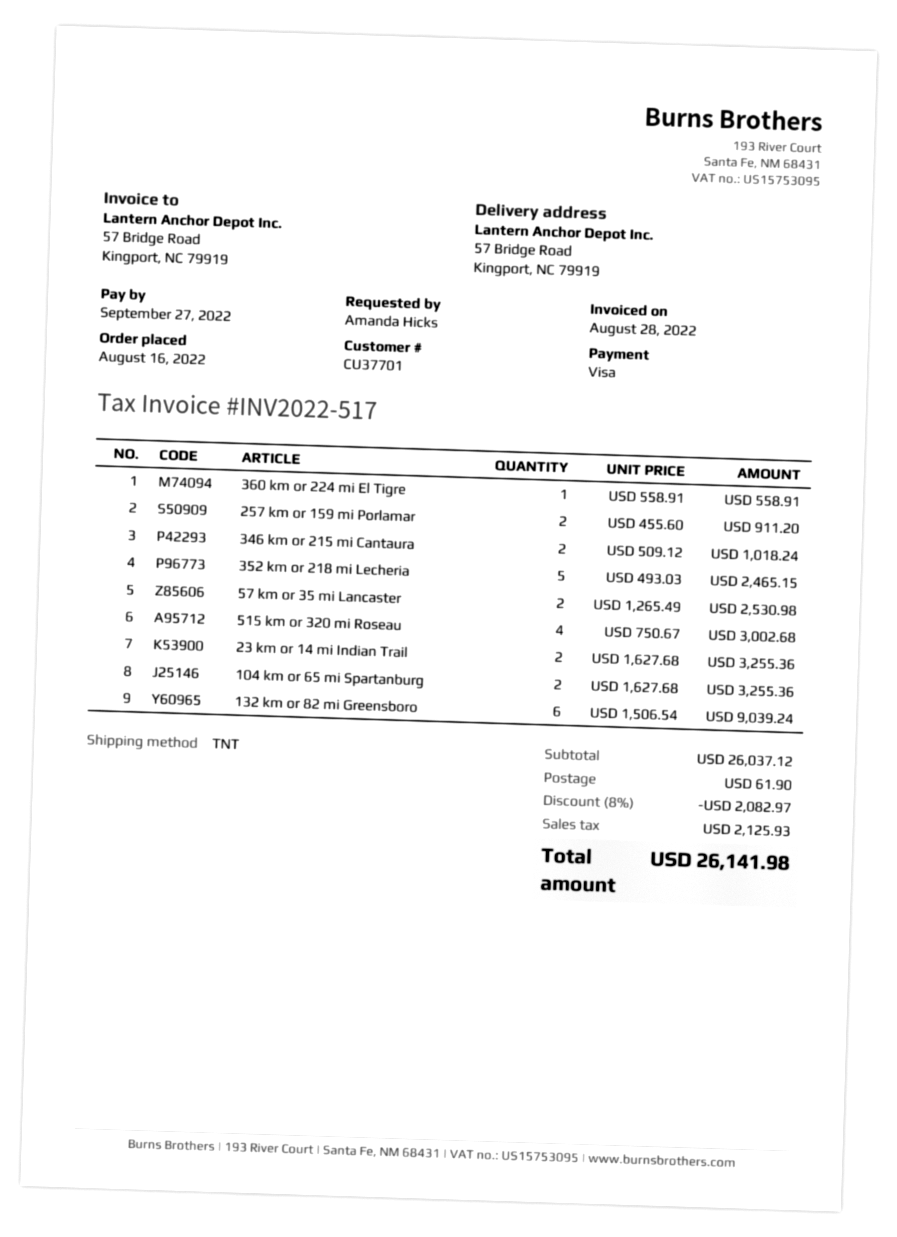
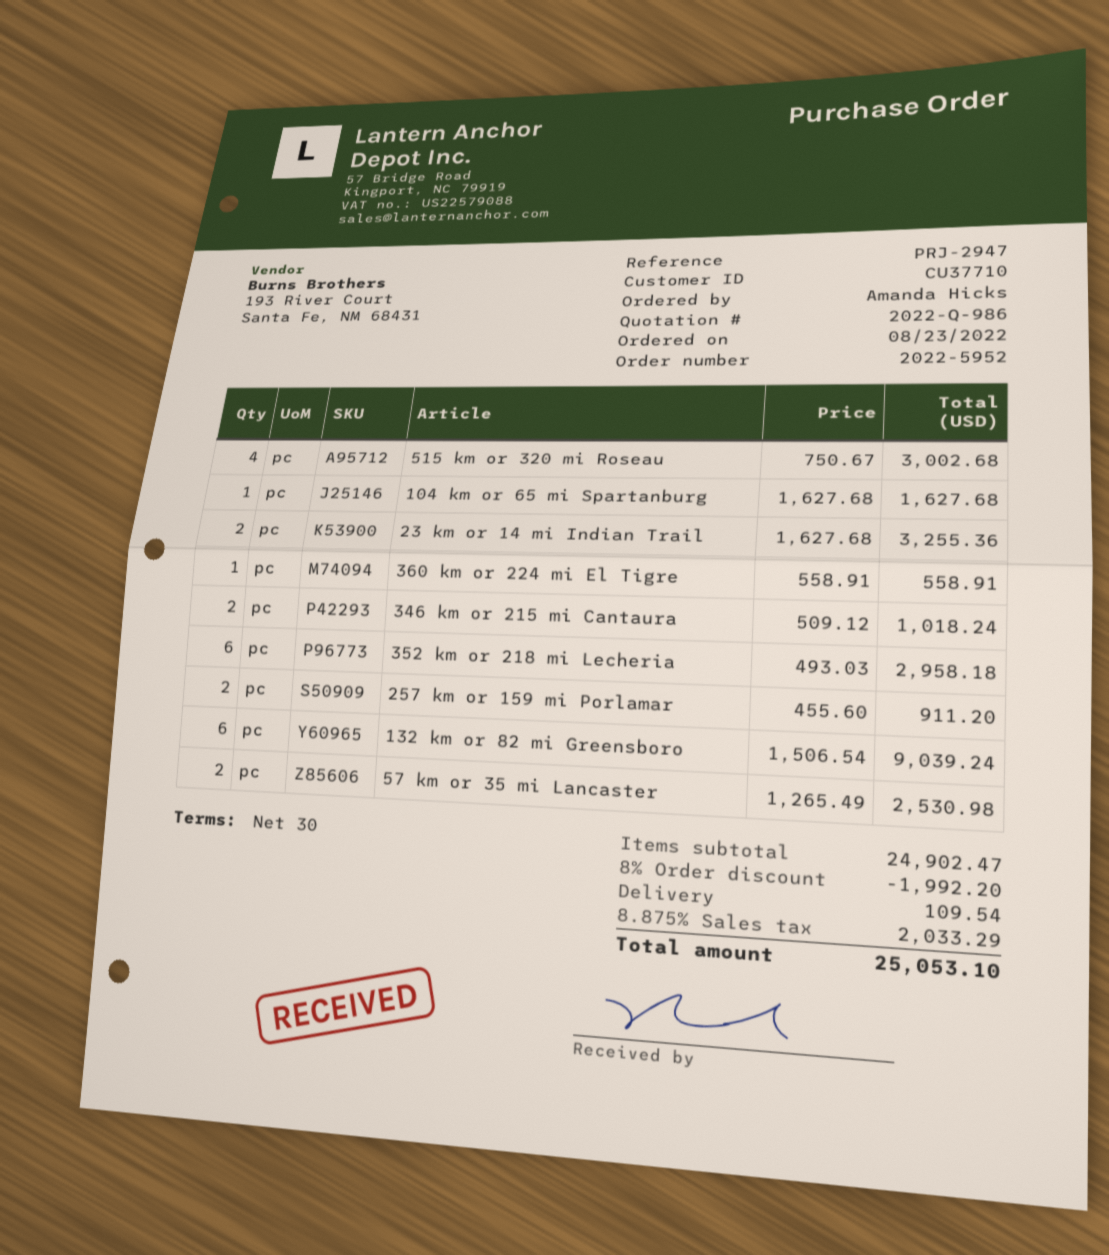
order date: 2022-08-16 -> 2022-08-23
customer number: CU37701 -> CU37710
352 km or 218 mi Lecheria: 5 x 493.03 = 2465.15 -> 6 x 493.03 = 2958.18
104 km or 65 mi Spartanburg: 2 x 1627.68 = 3255.36 -> 1 x 1627.68 = 1627.68
subtotal: 26037.12 -> 24902.47
discount: 8% = 2082.97 -> 8% = 1992.20
shipping: 61.90 -> 109.54
tax: 2125.93 -> 2033.29
total: 26141.98 -> 25053.10

